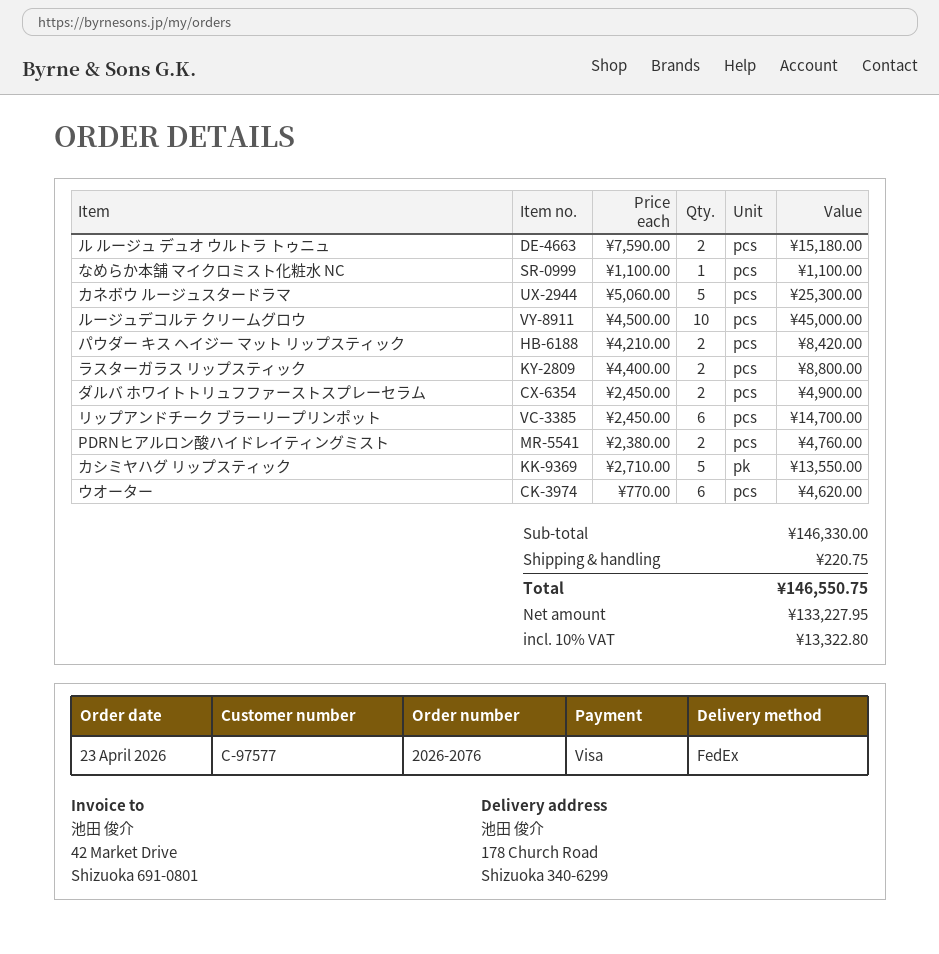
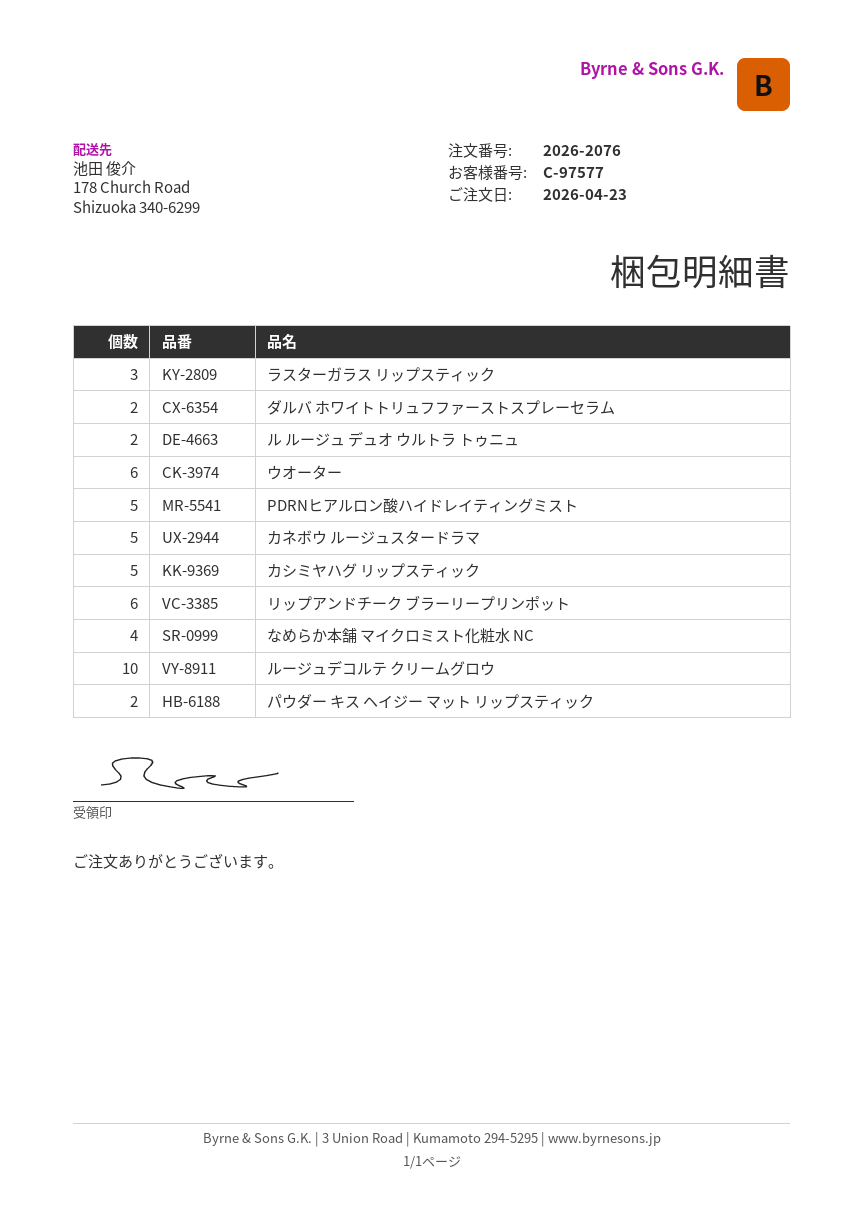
なめらか本舗 マイクロミスト化粧水 NC: 1 -> 4
ラスターガラス リップスティック: 2 -> 3
PDRNヒアルロン酸ハイドレイティングミスト: 2 -> 5

